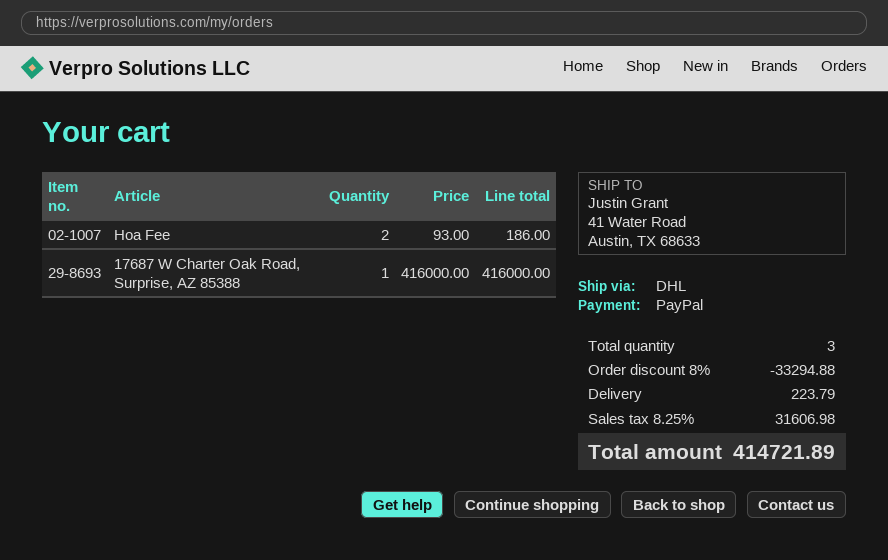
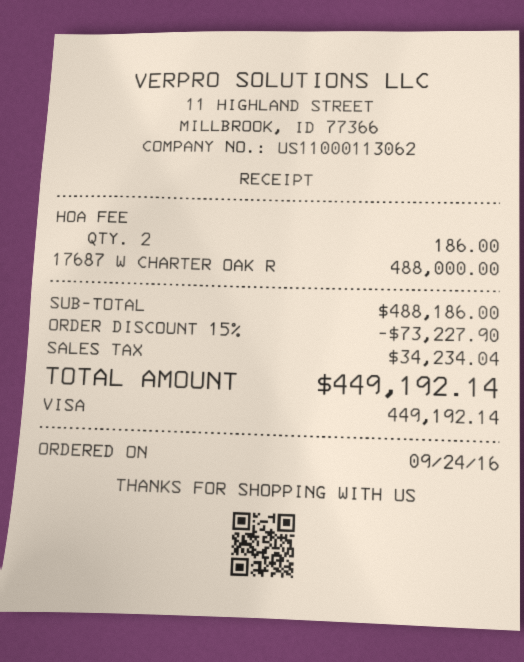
payment method: PayPal -> Visa
17687 W Charter Oak Road, Surprise, AZ 85388: 1 for 416000.00 -> 1 for 488000.00
discount: 8% = 33294.88 -> 15% = 73227.90
shipping: 223.79 -> none
tax: 31606.98 -> 34234.04
total: 414721.89 -> 449192.14

